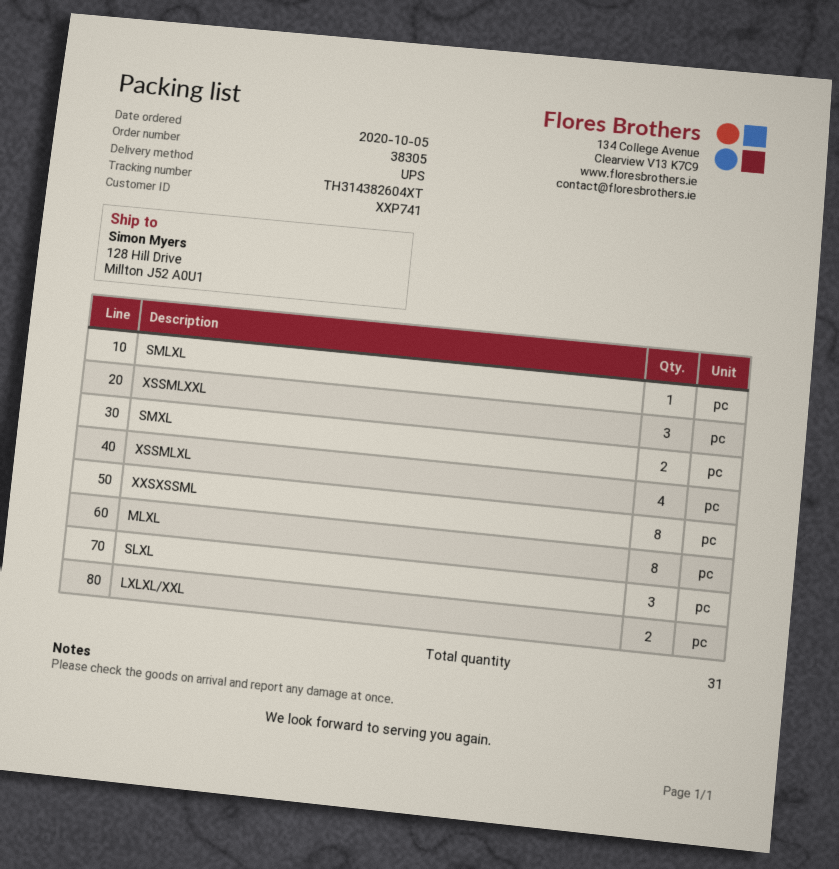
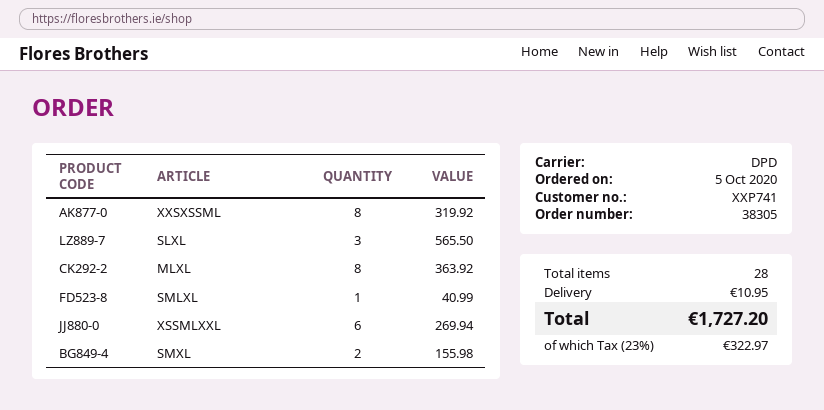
shipping method: UPS -> DPD
XSSMLXXL: 3 -> 6
XSSMLXL: 4 -> none
LXLXL/XXL: 2 -> none
total quantity: 31 -> 28

